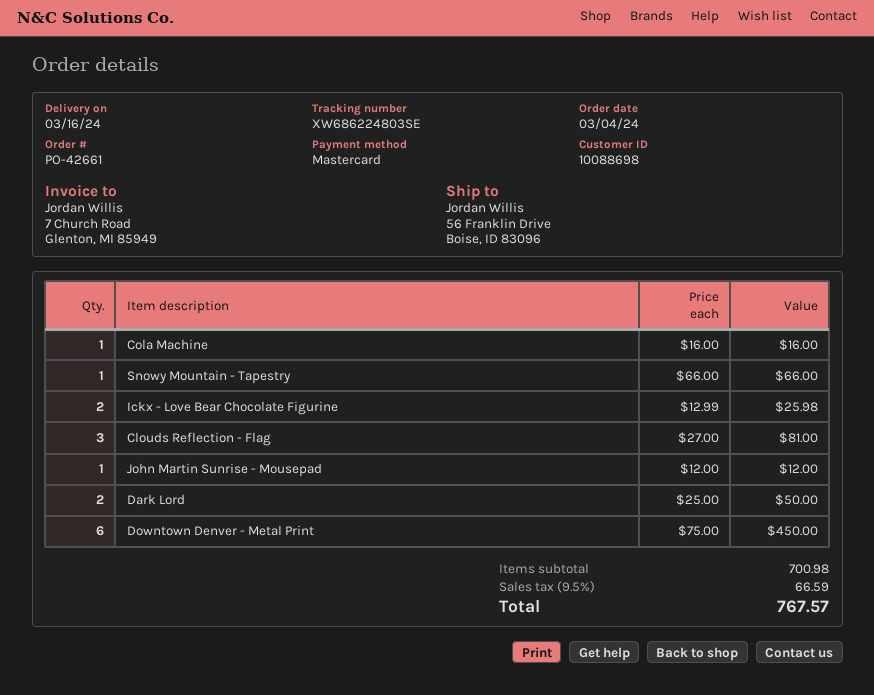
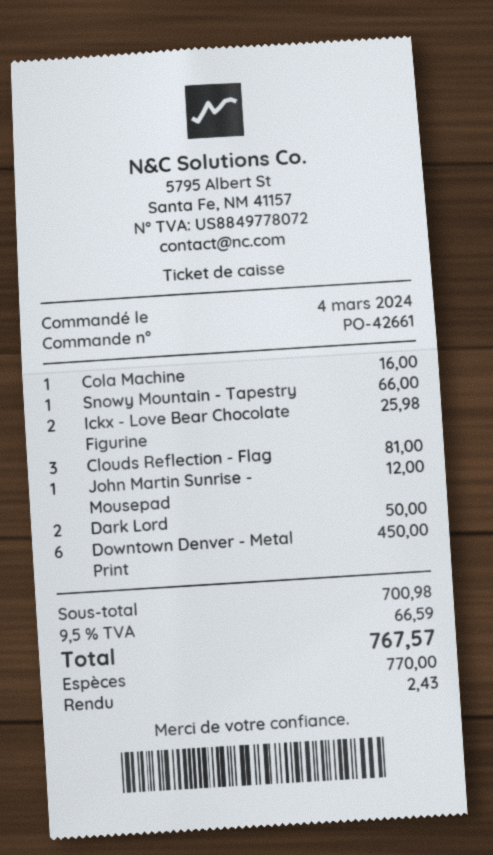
payment method: Mastercard -> cash

